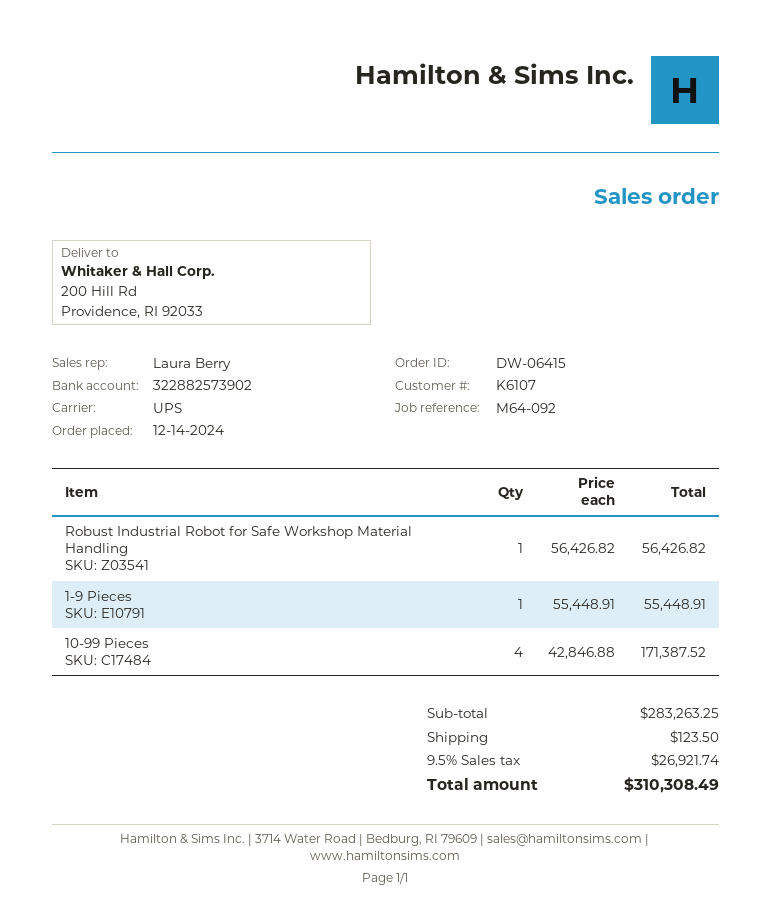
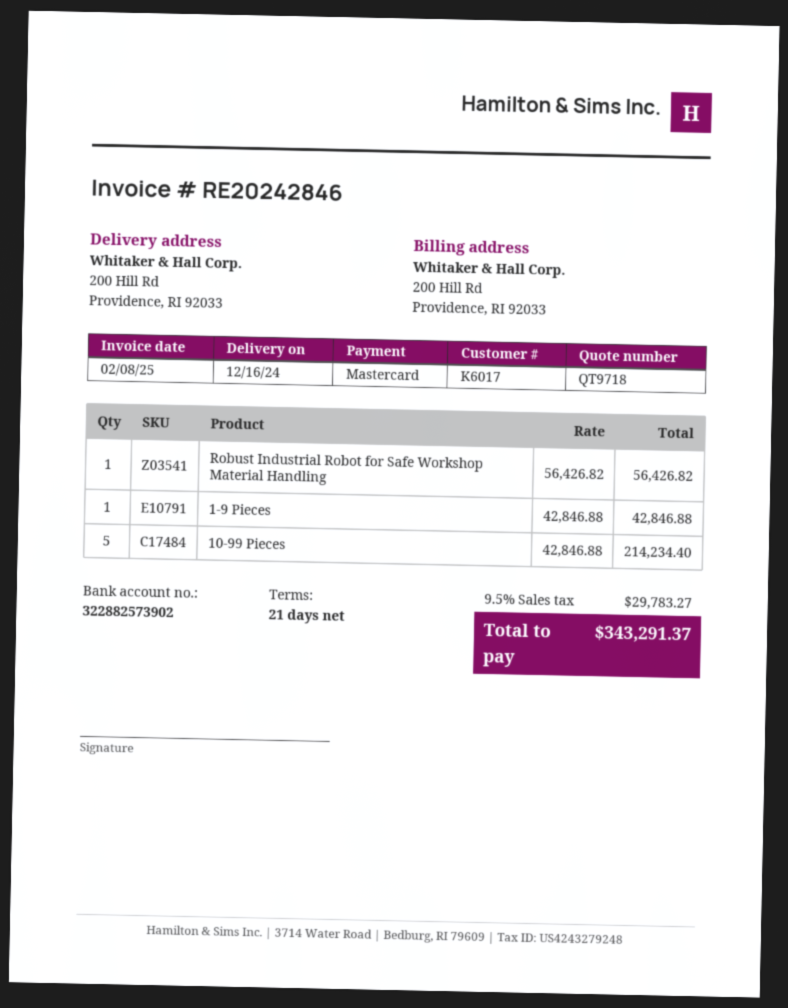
customer number: K6107 -> K6017
1-9 Pieces: 1 x 55448.91 = 55448.91 -> 1 x 42846.88 = 42846.88
10-99 Pieces: 4 x 42846.88 = 171387.52 -> 5 x 42846.88 = 214234.40
shipping: 123.50 -> none
tax: 9.5% = 26921.74 -> 9.5% = 29783.27
total: 310308.49 -> 343291.37

